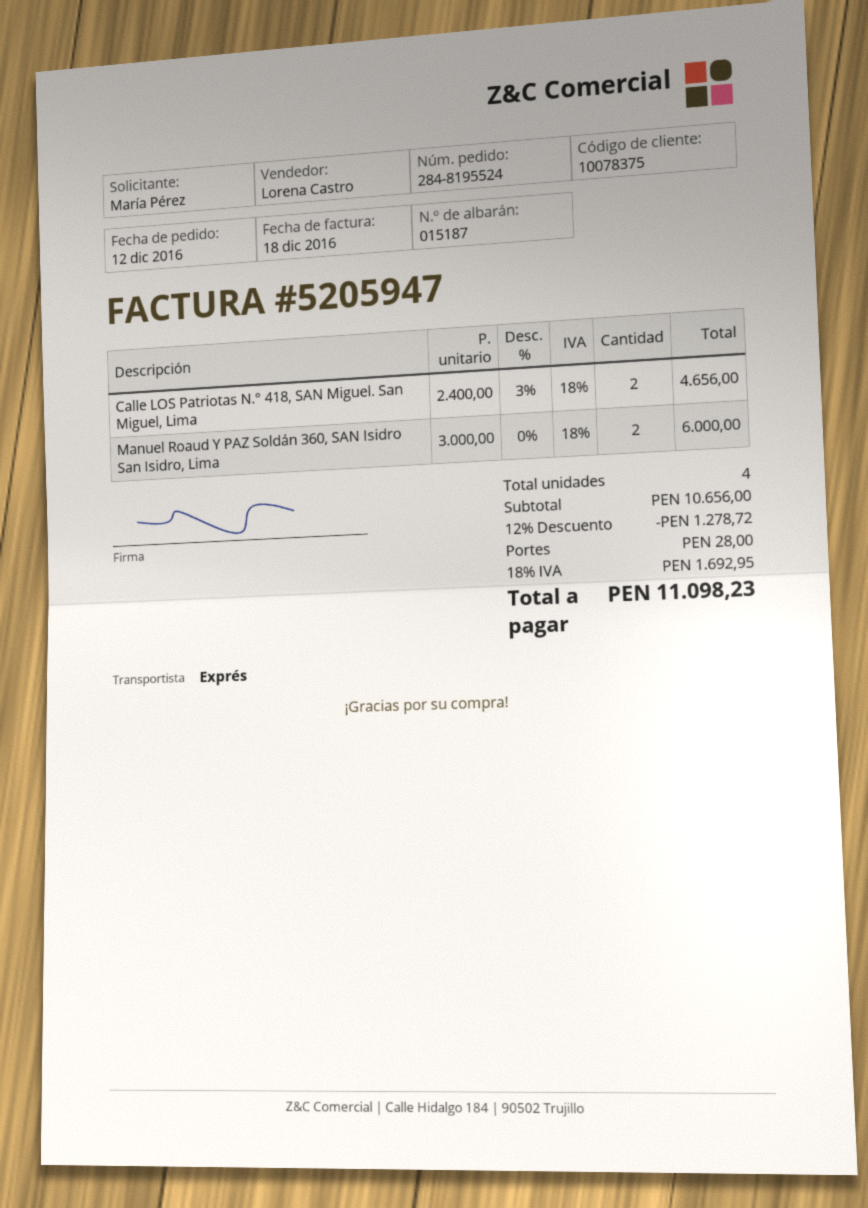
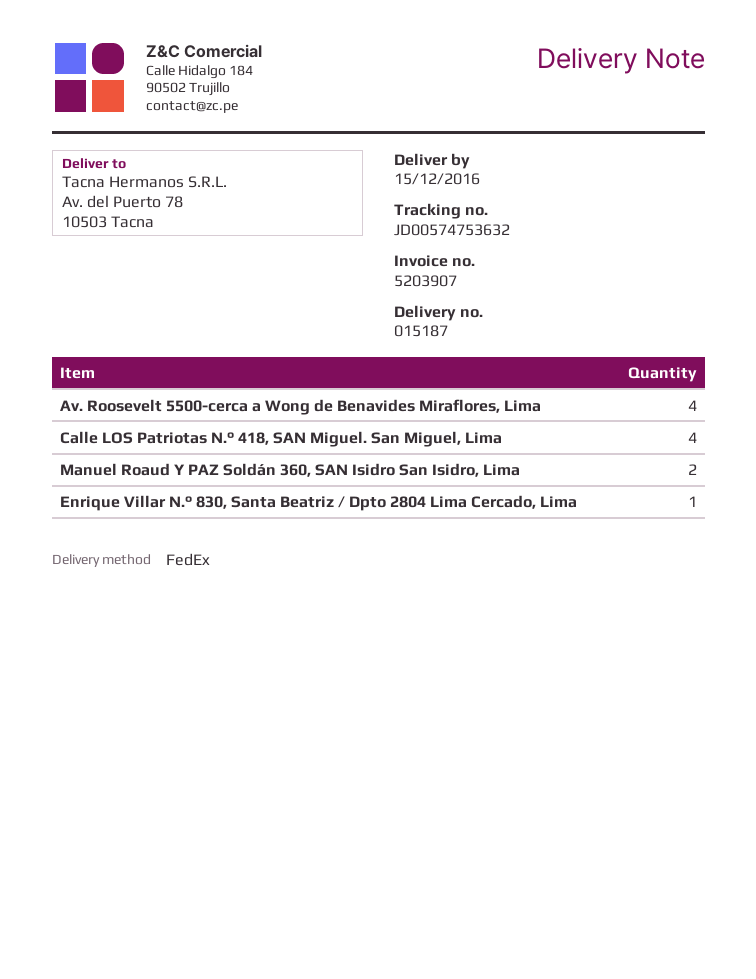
invoice number: 5205947 -> 5203907
shipping method: express -> FedEx
Calle LOS Patriotas N.° 418, SAN Miguel. San Miguel, Lima: 2 -> 4
Av. Roosevelt 5500-cerca a Wong de Benavides Miraflores, Lima: none -> 4
Enrique Villar N.° 830, Santa Beatriz / Dpto 2804 Lima Cercado, Lima: none -> 1

